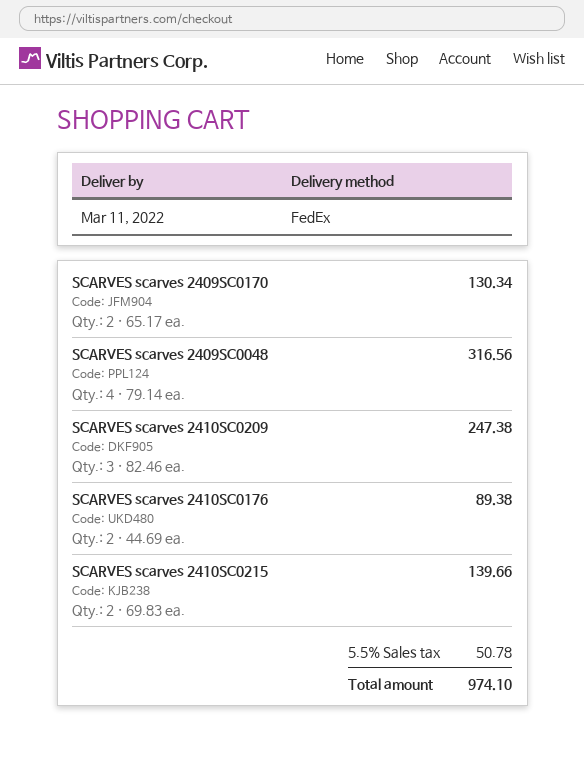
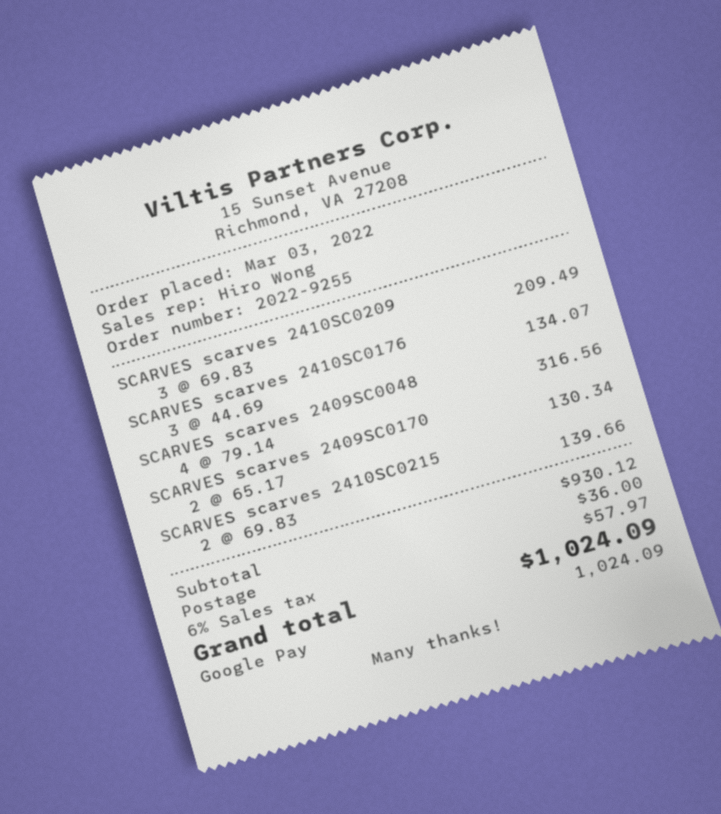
SCARVES scarves 2410SC0209: 3 x 82.46 = 247.38 -> 3 x 69.83 = 209.49
SCARVES scarves 2410SC0176: 2 x 44.69 = 89.38 -> 3 x 44.69 = 134.07
shipping: none -> 36.00
tax: 5.5% = 50.78 -> 6% = 57.97
total: 974.10 -> 1024.09

